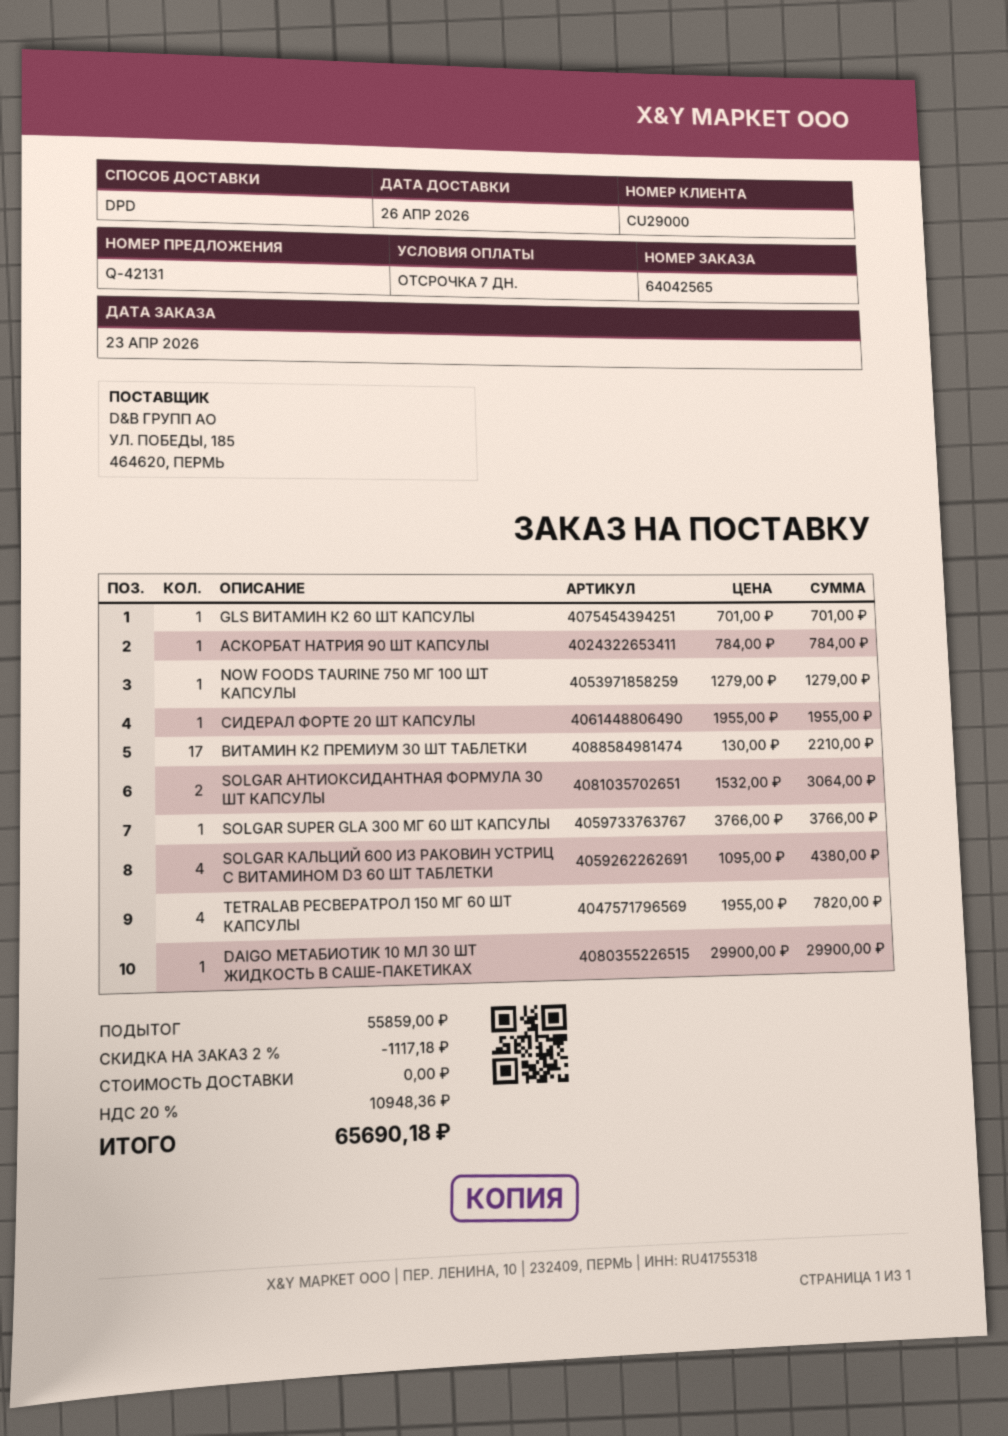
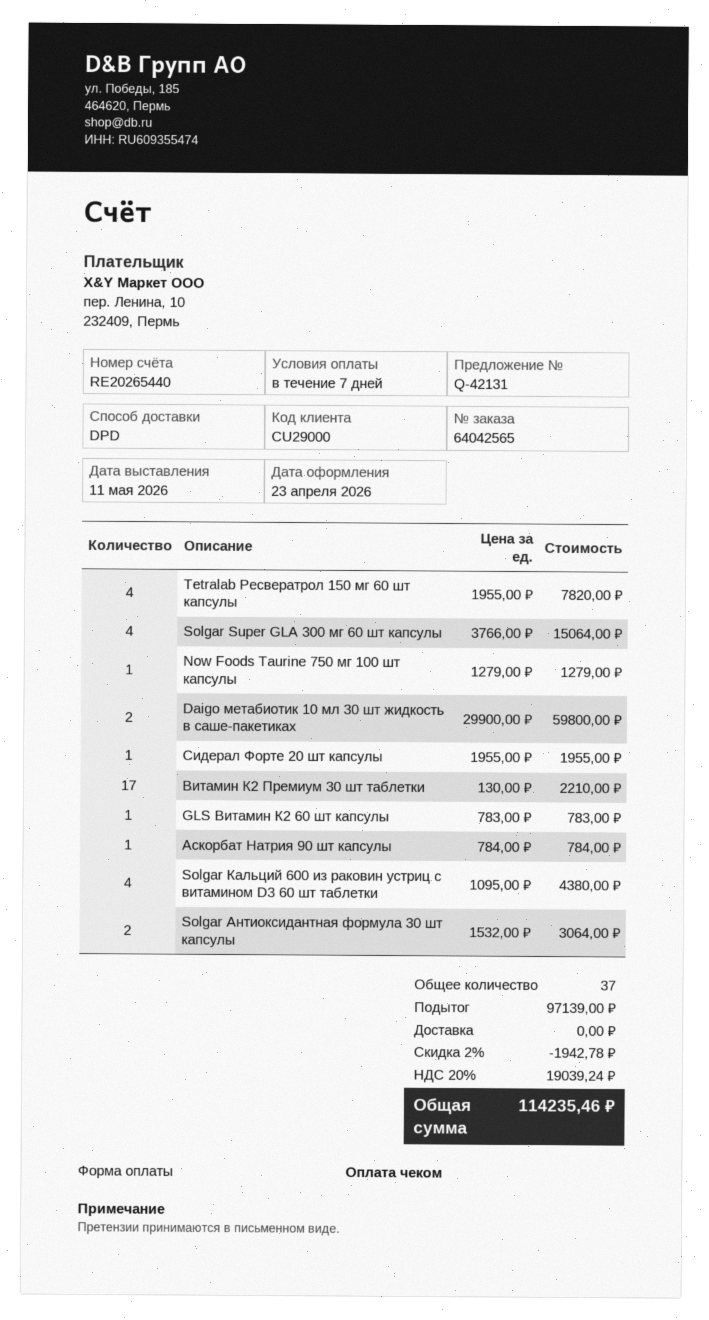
GLS ВИТАМИН К2 60 ШТ КАПСУЛЫ: 1 x 701.00 = 701.00 -> 1 x 783.00 = 783.00
SOLGAR SUPER GLA 300 МГ 60 ШТ КАПСУЛЫ: 1 x 3766.00 = 3766.00 -> 4 x 3766.00 = 15064.00
DAIGO МЕТАБИОТИК 10 МЛ 30 ШТ ЖИДКОСТЬ В САШЕ-ПАКЕТИКАХ: 1 x 29900.00 = 29900.00 -> 2 x 29900.00 = 59800.00
subtotal: 55859.00 -> 97139.00
discount: 2% = 1117.18 -> 2% = 1942.78
tax: 20% = 10948.36 -> 20% = 19039.24
total: 65690.18 -> 114235.46

